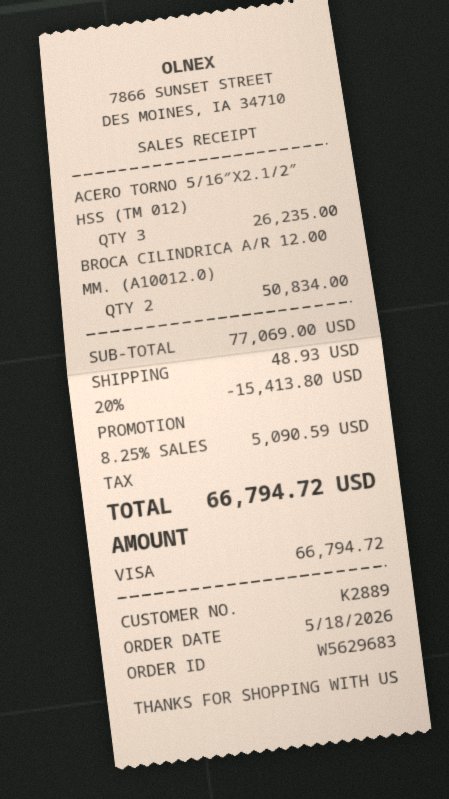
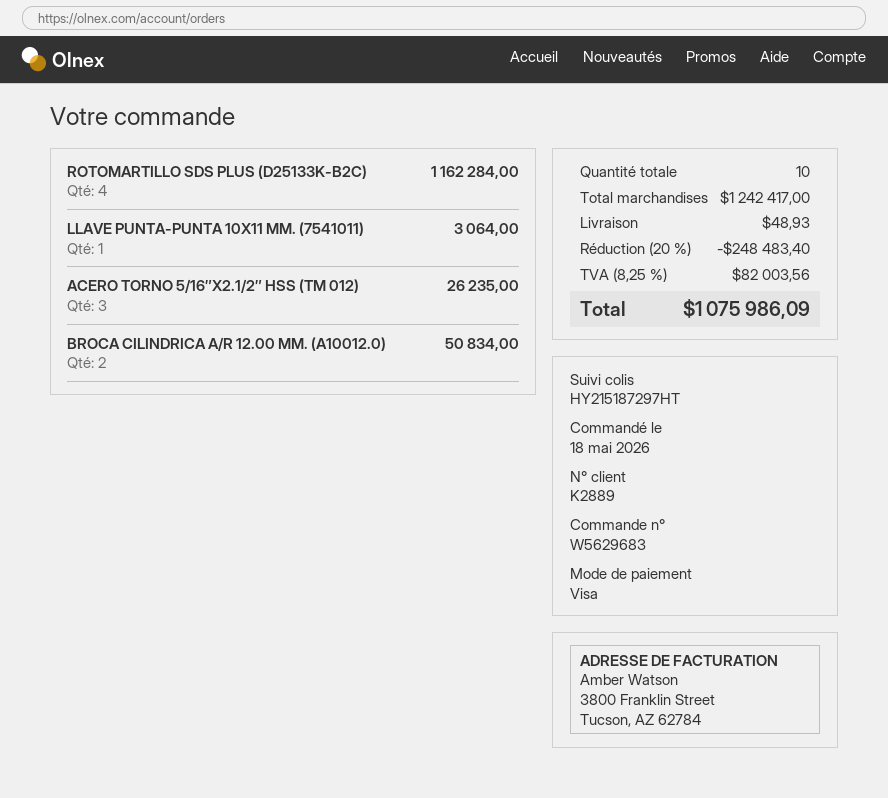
ROTOMARTILLO SDS PLUS (D25133K-B2C): none -> 4 for 1162284.00
LLAVE PUNTA-PUNTA 10X11 MM. (7541011): none -> 1 for 3064.00
subtotal: 77069.00 -> 1242417.00
discount: 20% = 15413.80 -> 20% = 248483.40
tax: 8.25% = 5090.59 -> 8.25% = 82003.56
total: 66794.72 -> 1075986.09

